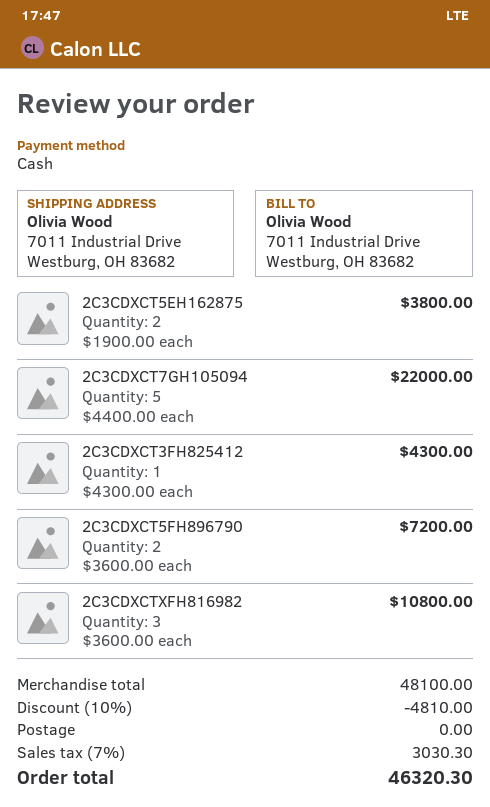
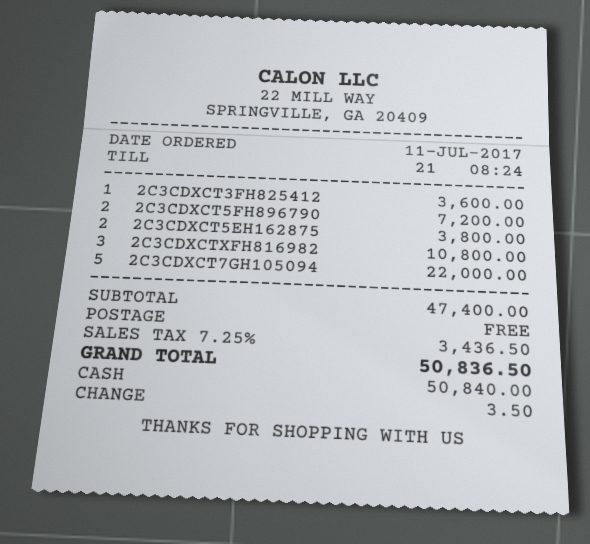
2C3CDXCT3FH825412: 1 for 4300.00 -> 1 for 3600.00
subtotal: 48100.00 -> 47400.00
discount: 10% = 4810.00 -> none
tax: 7% = 3030.30 -> 7.25% = 3436.50
total: 46320.30 -> 50836.50

